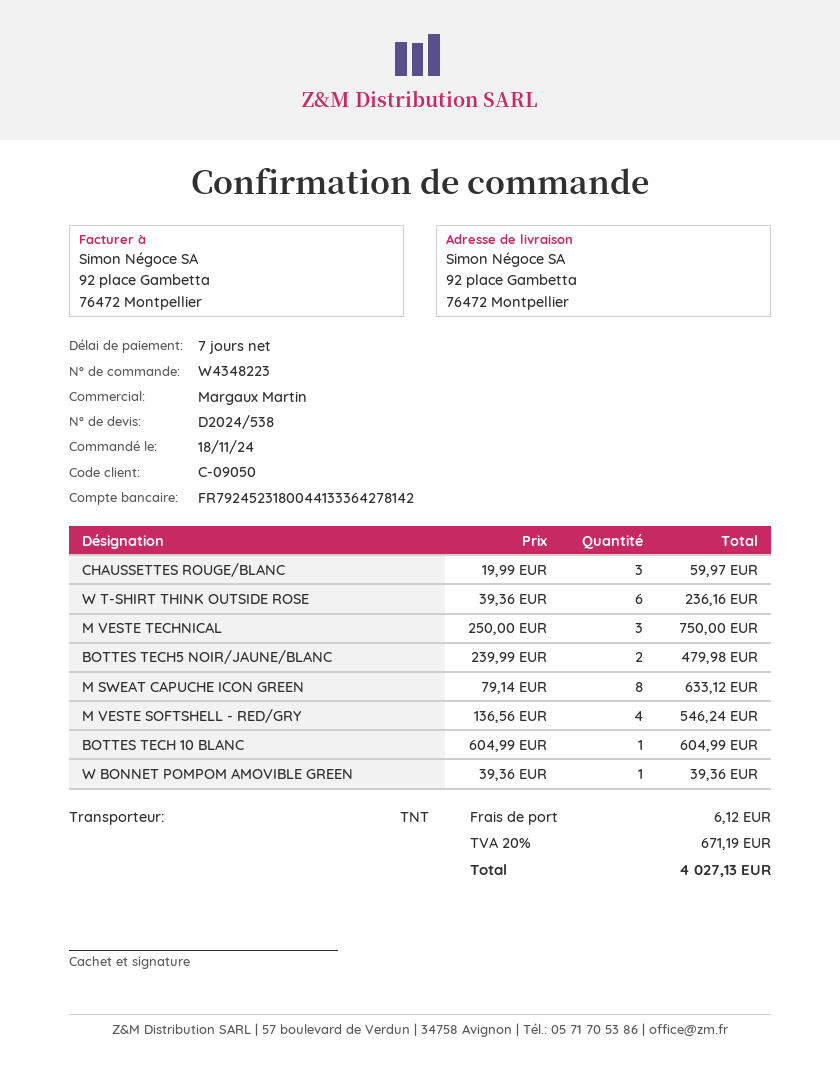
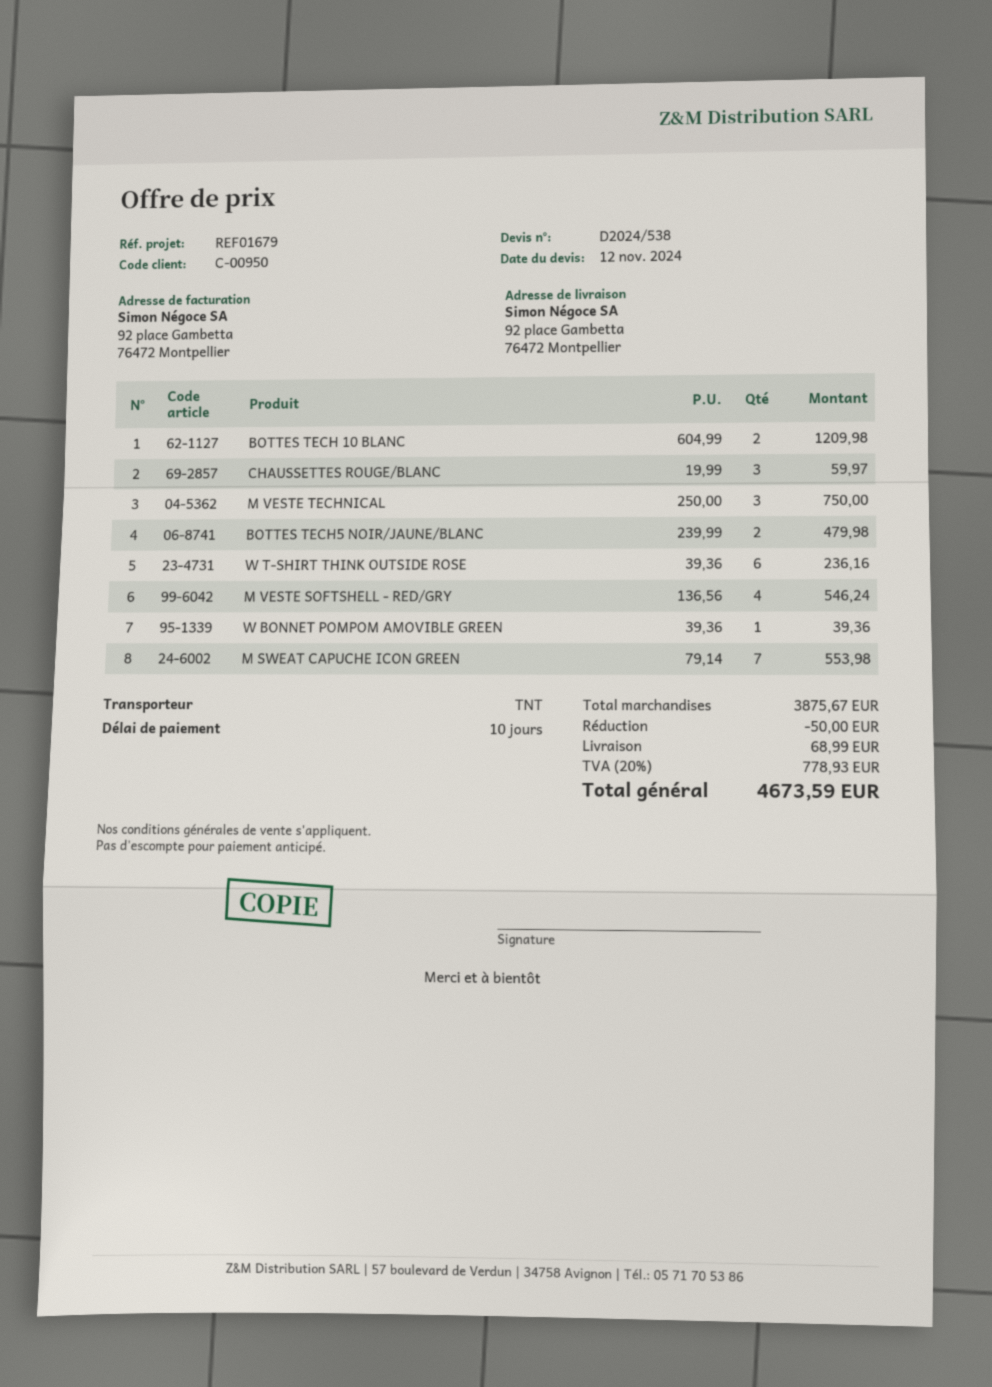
payment terms: 7 days -> 10 days
customer number: C-09050 -> C-00950
M SWEAT CAPUCHE ICON GREEN: 8 x 79.14 = 633.12 -> 7 x 79.14 = 553.98
BOTTES TECH 10 BLANC: 1 x 604.99 = 604.99 -> 2 x 604.99 = 1209.98
discount: none -> 50.00
shipping: 6.12 -> 68.99
tax: 20% = 671.19 -> 20% = 778.93
total: 4027.13 -> 4673.59

